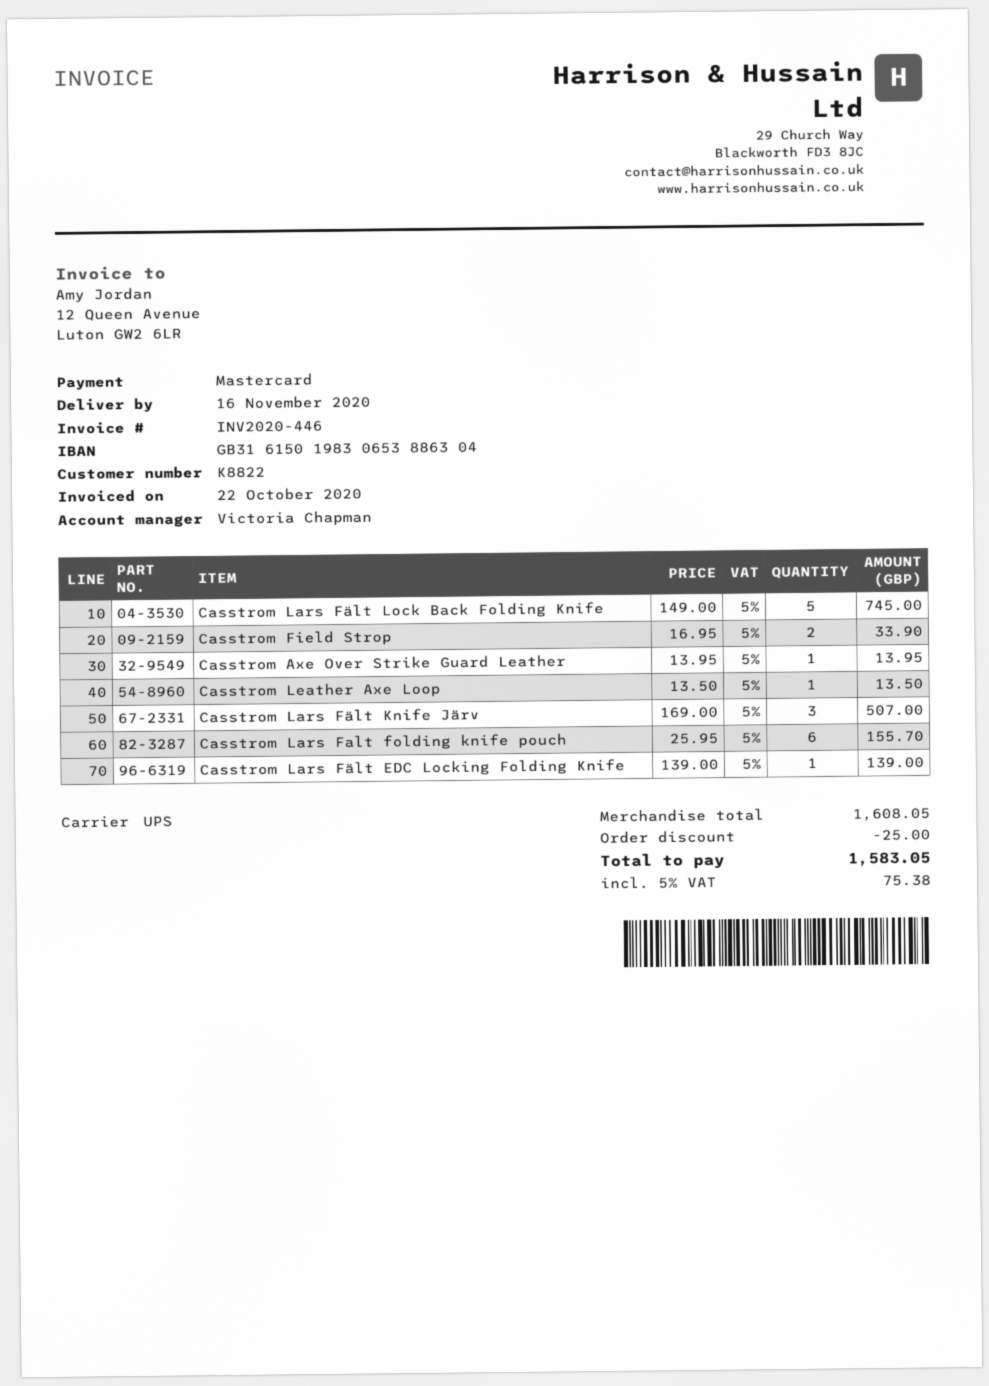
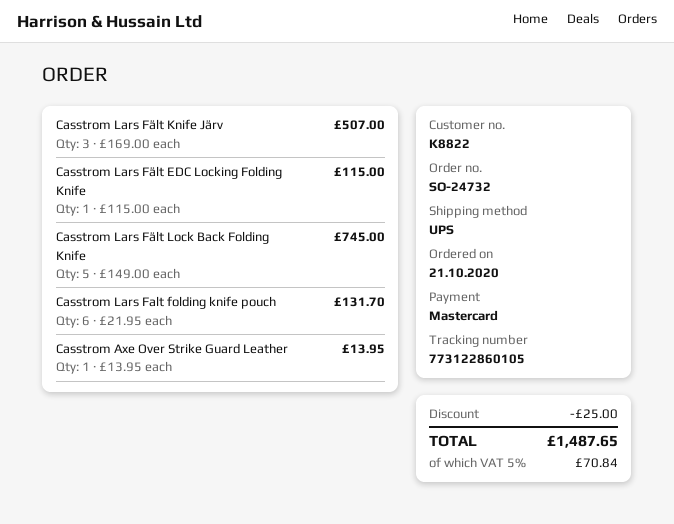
Casstrom Field Strop: 2 x 16.95 = 33.90 -> none
Casstrom Leather Axe Loop: 1 x 13.50 = 13.50 -> none
Casstrom Lars Falt folding knife pouch: 6 x 25.95 = 155.70 -> 6 x 21.95 = 131.70
Casstrom Lars Fält EDC Locking Folding Knife: 1 x 139.00 = 139.00 -> 1 x 115.00 = 115.00
tax: 5% = 75.38 -> 5% = 70.84
total: 1583.05 -> 1487.65

